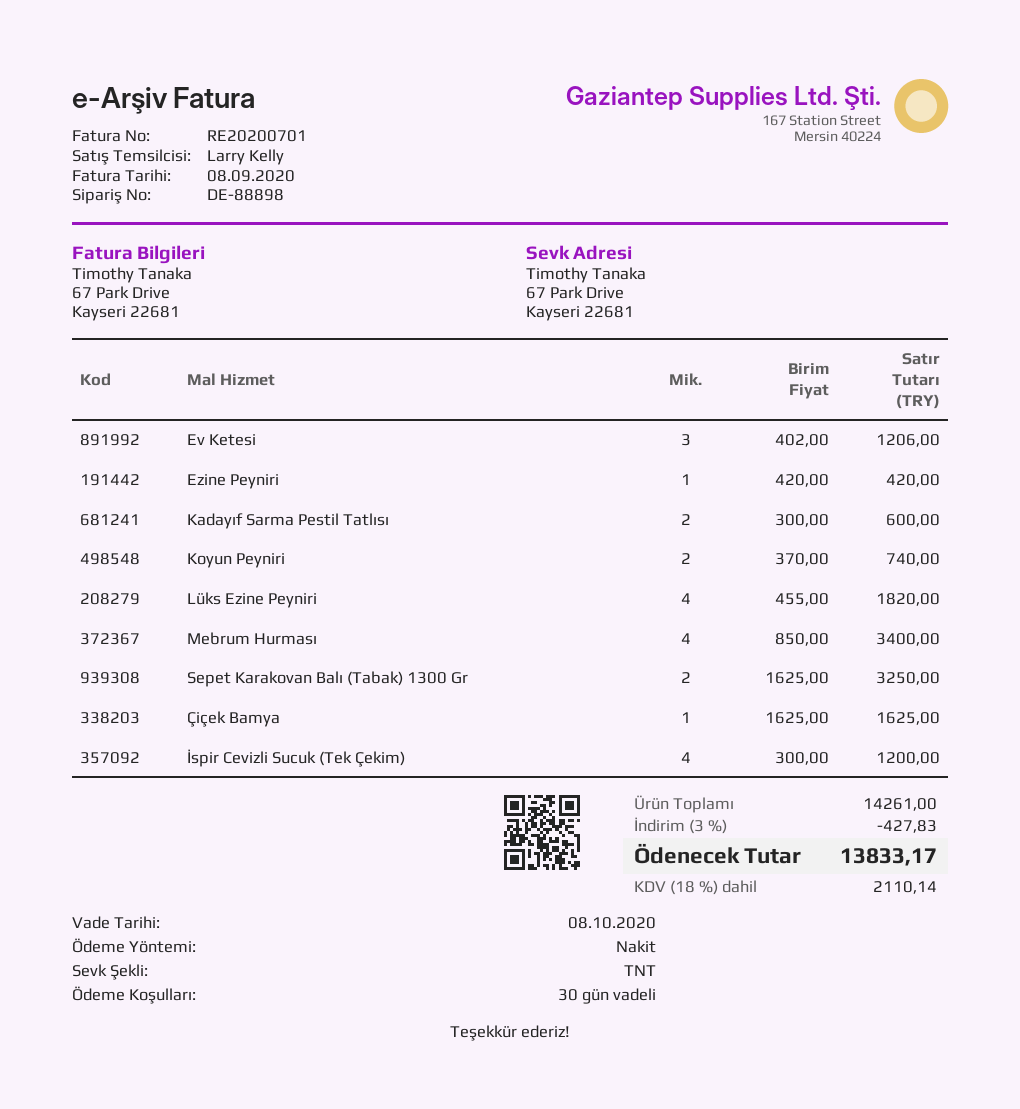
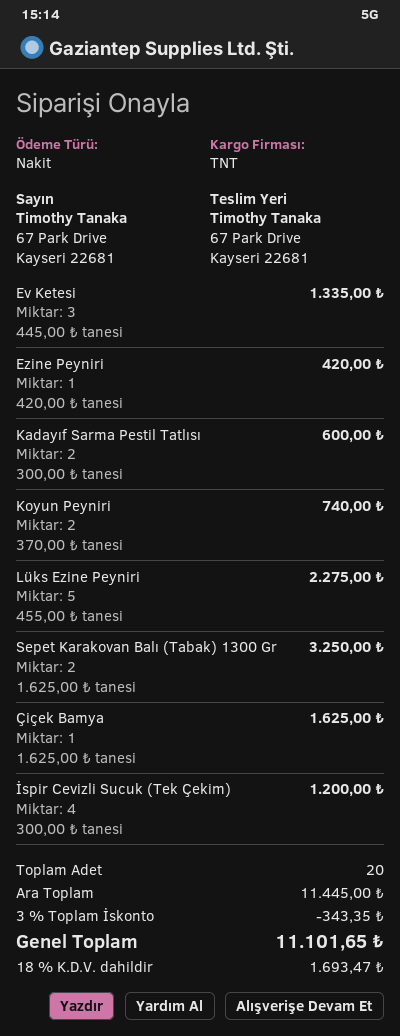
Ev Ketesi: 3 x 402.00 = 1206.00 -> 3 x 445.00 = 1335.00
Lüks Ezine Peyniri: 4 x 455.00 = 1820.00 -> 5 x 455.00 = 2275.00
Mebrum Hurması: 4 x 850.00 = 3400.00 -> none
subtotal: 14261.00 -> 11445.00
discount: 3% = 427.83 -> 3% = 343.35
tax: 18% = 2110.14 -> 18% = 1693.47
total: 13833.17 -> 11101.65

